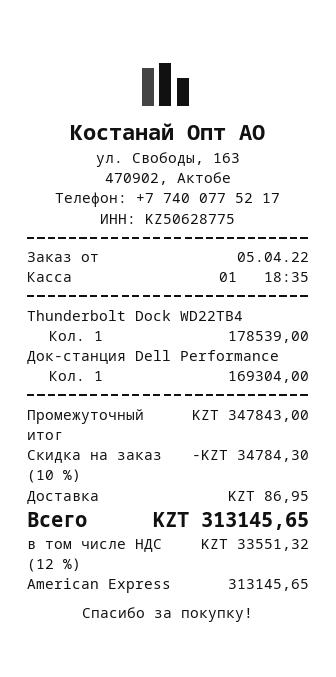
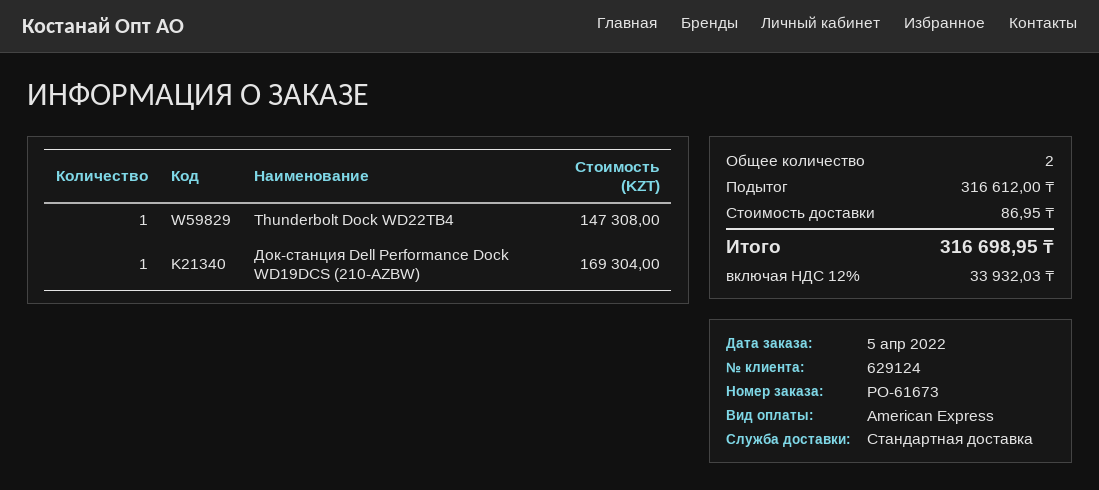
Thunderbolt Dock WD22TB4: 1 for 178539.00 -> 1 for 147308.00
subtotal: 347843.00 -> 316612.00
discount: 10% = 34784.30 -> none
tax: 12% = 33551.32 -> 12% = 33932.03
total: 313145.65 -> 316698.95

